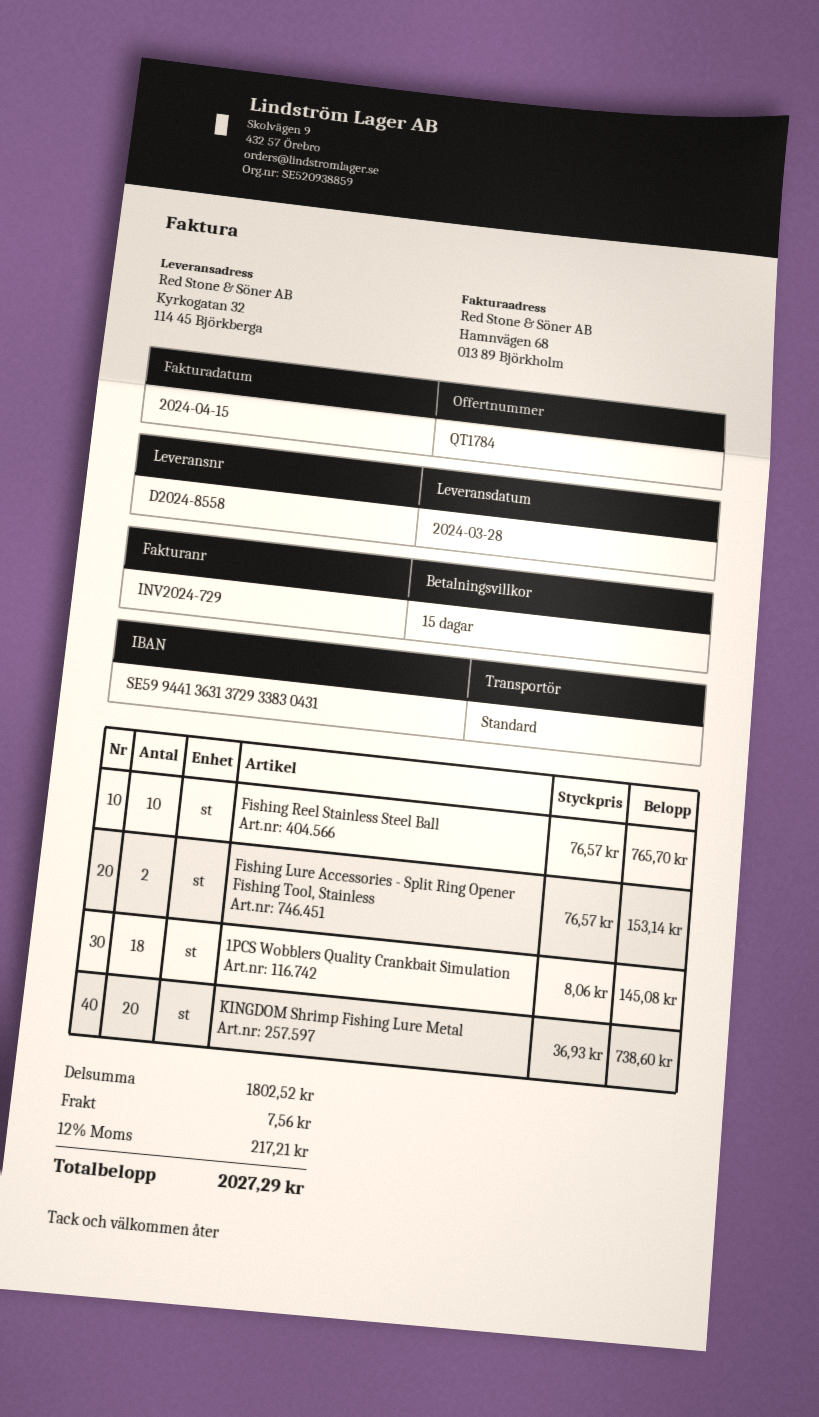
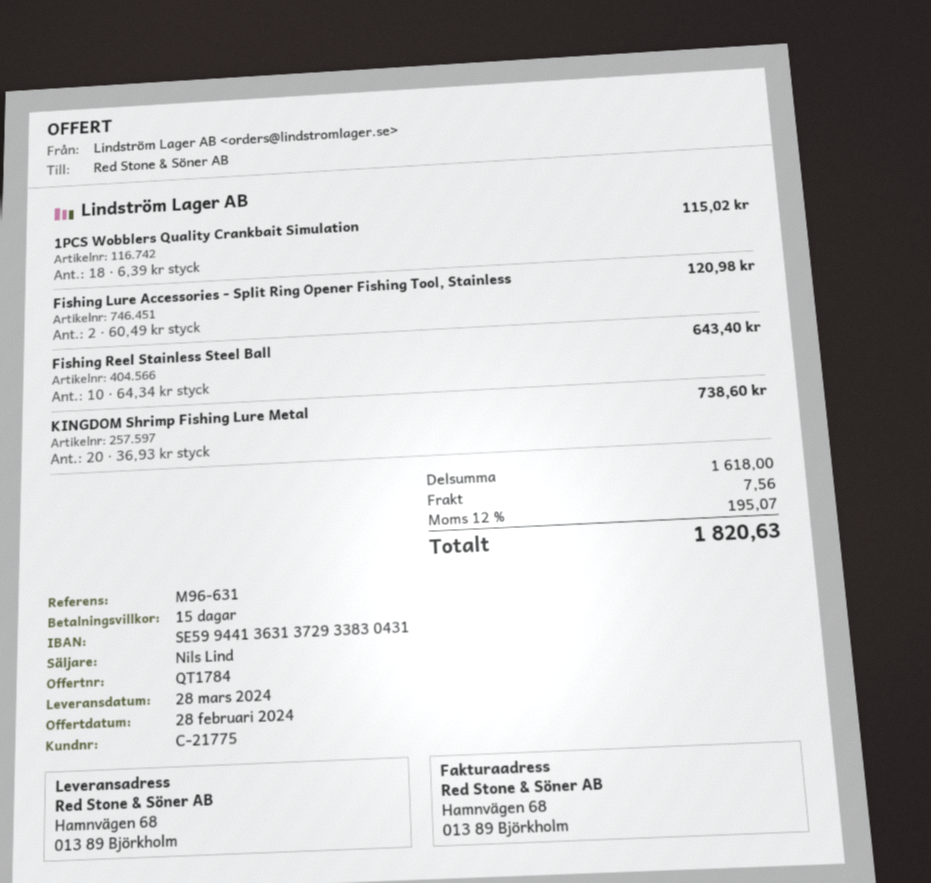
ship to: Kyrkogatan 32, 114 45 Björkberga -> Hamnvägen 68, 013 89 Björkholm
Fishing Reel Stainless Steel Ball: 10 x 76.57 = 765.70 -> 10 x 64.34 = 643.40
Fishing Lure Accessories - Split Ring Opener Fishing Tool, Stainless: 2 x 76.57 = 153.14 -> 2 x 60.49 = 120.98
1PCS Wobblers Quality Crankbait Simulation: 18 x 8.06 = 145.08 -> 18 x 6.39 = 115.02
subtotal: 1802.52 -> 1618.00
tax: 12% = 217.21 -> 12% = 195.07
total: 2027.29 -> 1820.63

